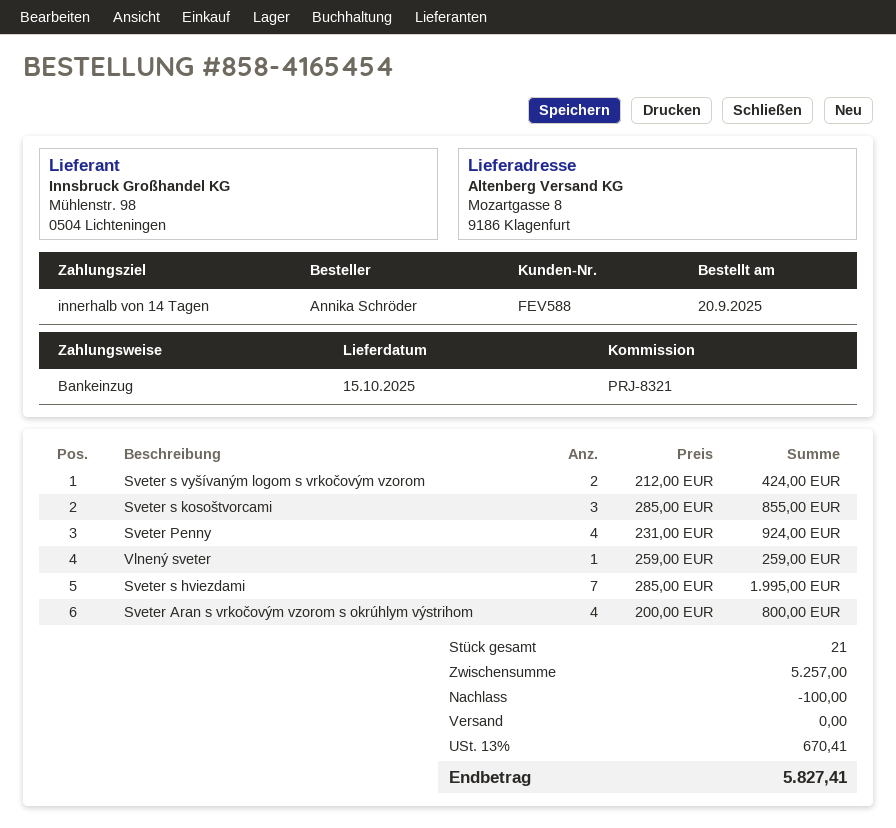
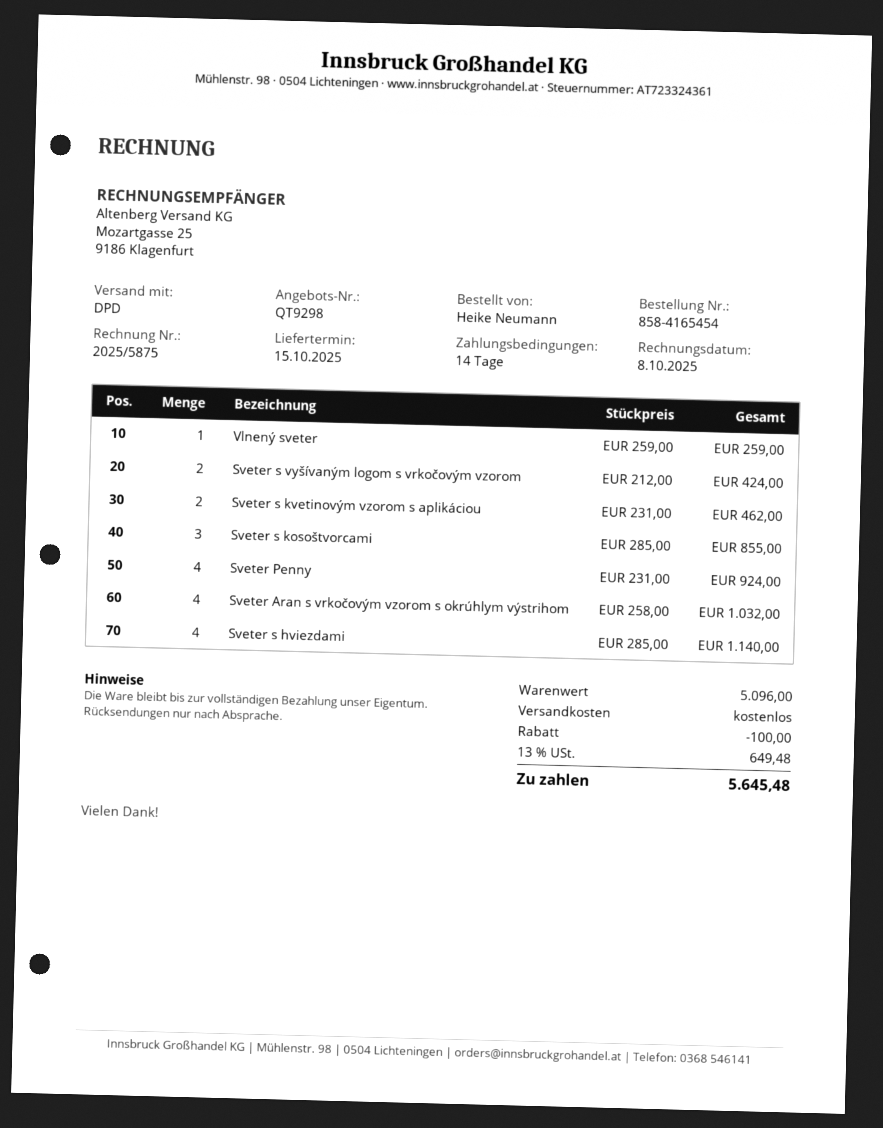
ordered by: Annika Schröder -> Heike Neumann
Sveter s hviezdami: 7 x 285.00 = 1995.00 -> 4 x 285.00 = 1140.00
Sveter Aran s vrkočovým vzorom s okrúhlym výstrihom: 4 x 200.00 = 800.00 -> 4 x 258.00 = 1032.00
Sveter s kvetinovým vzorom s aplikáciou: none -> 2 x 231.00 = 462.00
subtotal: 5257.00 -> 5096.00
tax: 13% = 670.41 -> 13% = 649.48
total: 5827.41 -> 5645.48

